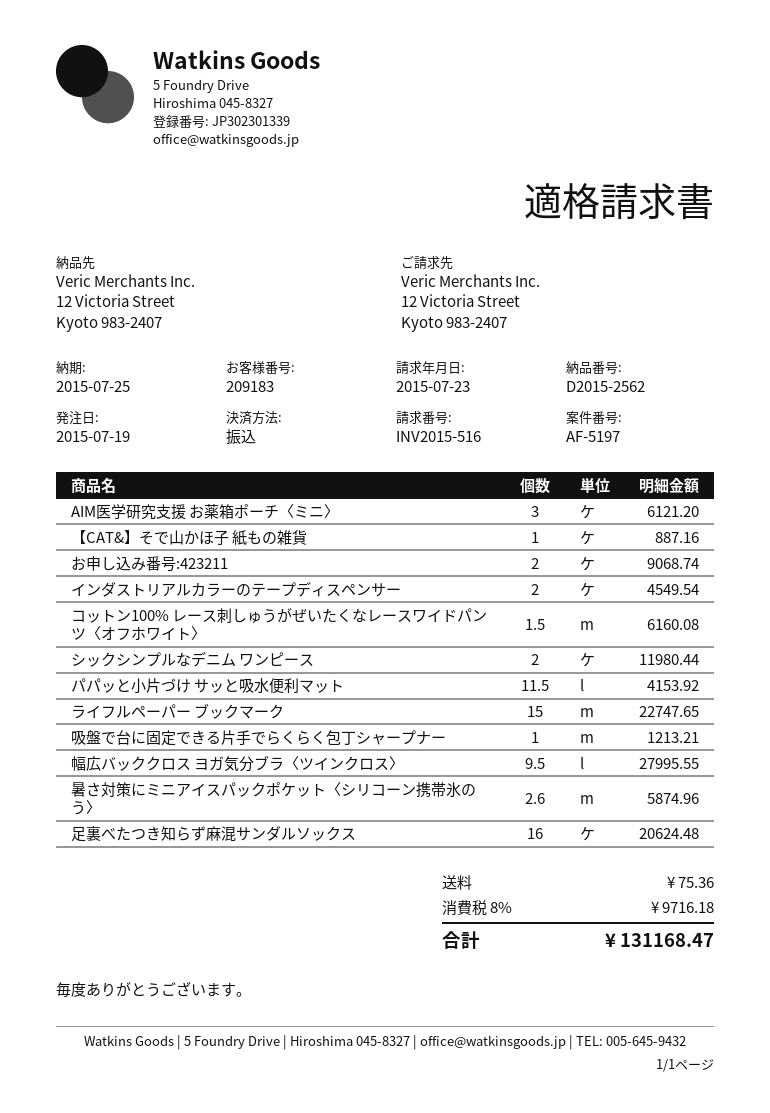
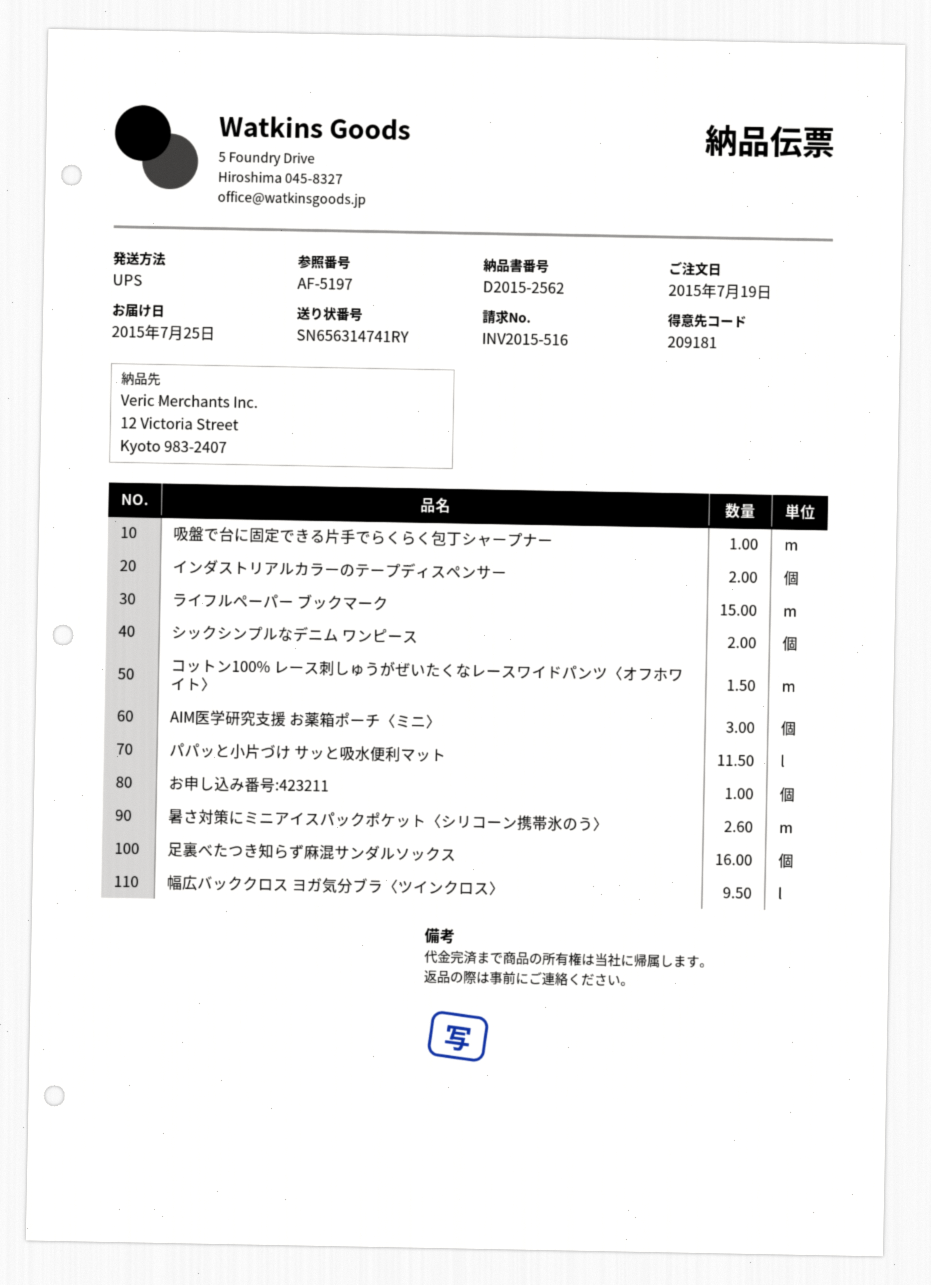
customer number: 209183 -> 209181
【CAT&】そで山かほ子 紙もの雑貨: 1 -> none
お申し込み番号:423211: 2 -> 1

